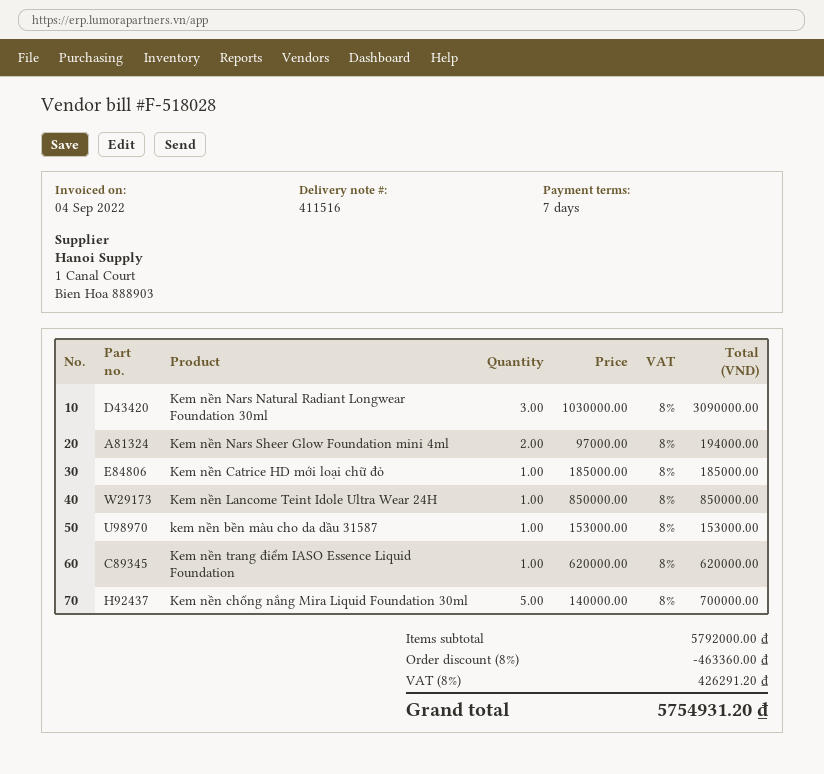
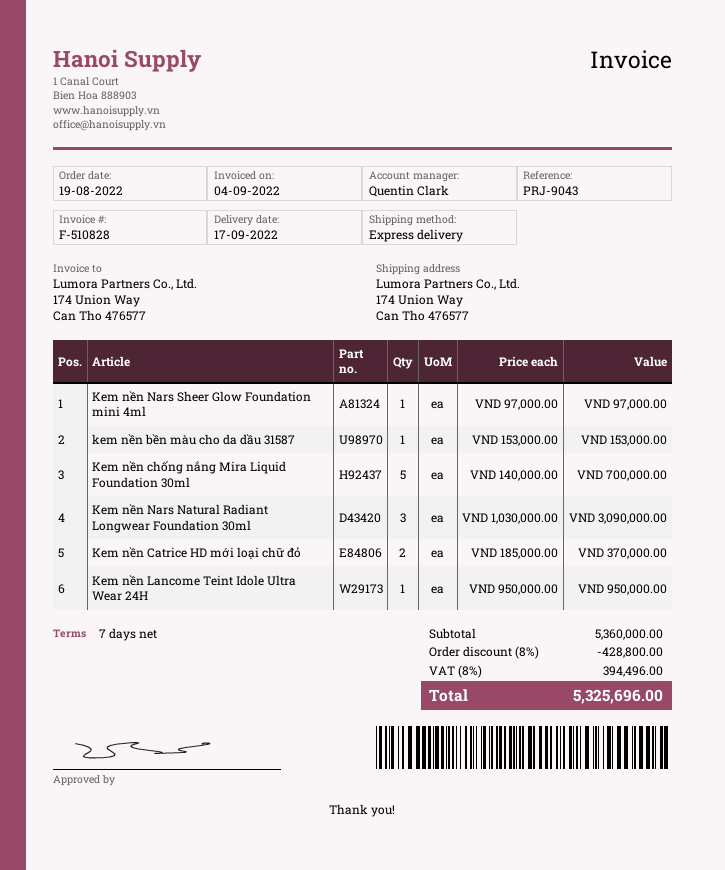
invoice number: F-518028 -> F-510828
Kem nền Nars Sheer Glow Foundation mini 4ml: 2 x 97000.00 = 194000.00 -> 1 x 97000.00 = 97000.00
Kem nền Catrice HD mới loại chữ đỏ: 1 x 185000.00 = 185000.00 -> 2 x 185000.00 = 370000.00
Kem nền Lancome Teint Idole Ultra Wear 24H: 1 x 850000.00 = 850000.00 -> 1 x 950000.00 = 950000.00
Kem nền trang điểm IASO Essence Liquid Foundation: 1 x 620000.00 = 620000.00 -> none
subtotal: 5792000.00 -> 5360000.00
discount: 8% = 463360.00 -> 8% = 428800.00
tax: 8% = 426291.20 -> 8% = 394496.00
total: 5754931.20 -> 5325696.00

